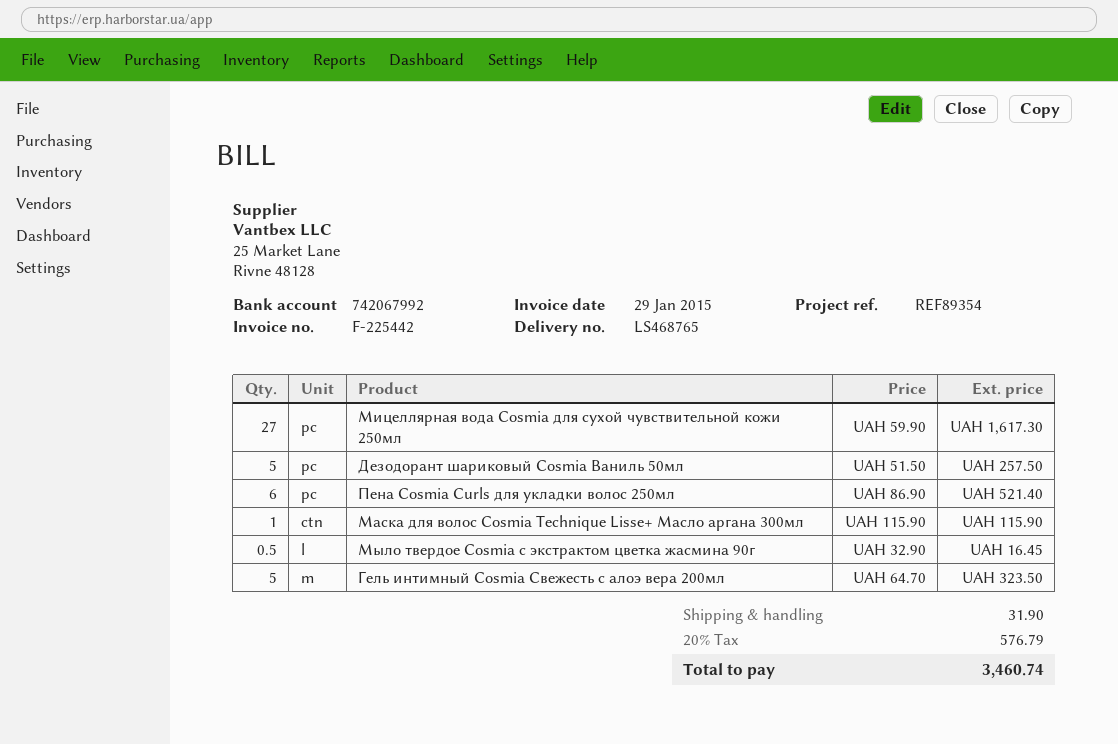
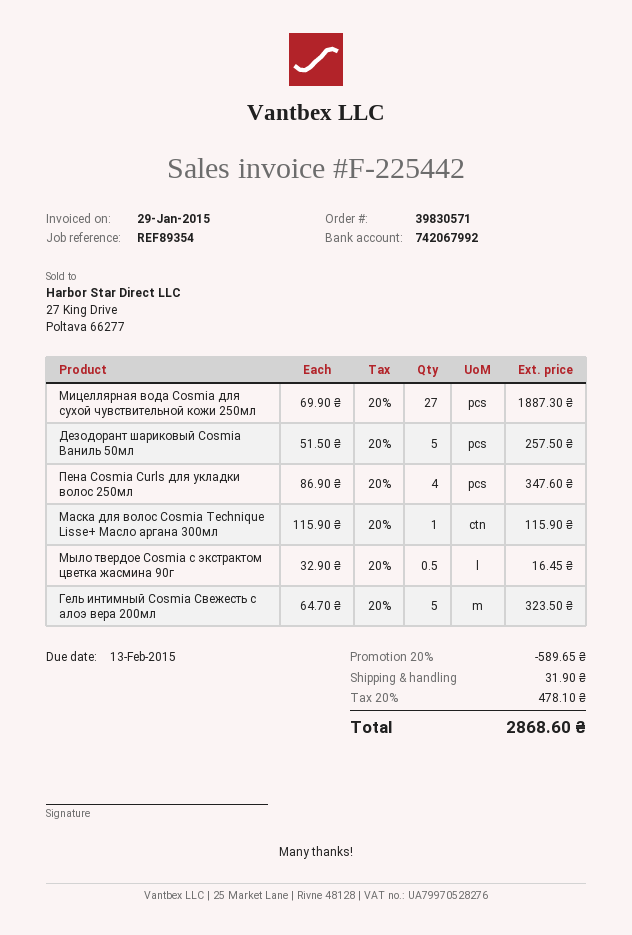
Мицеллярная вода Cosmia для сухой чувствительной кожи 250мл: 27 x 59.90 = 1617.30 -> 27 x 69.90 = 1887.30
Пена Cosmia Curls для укладки волос 250мл: 6 x 86.90 = 521.40 -> 4 x 86.90 = 347.60
discount: none -> 20% = 589.65
tax: 20% = 576.79 -> 20% = 478.10
total: 3460.74 -> 2868.60

